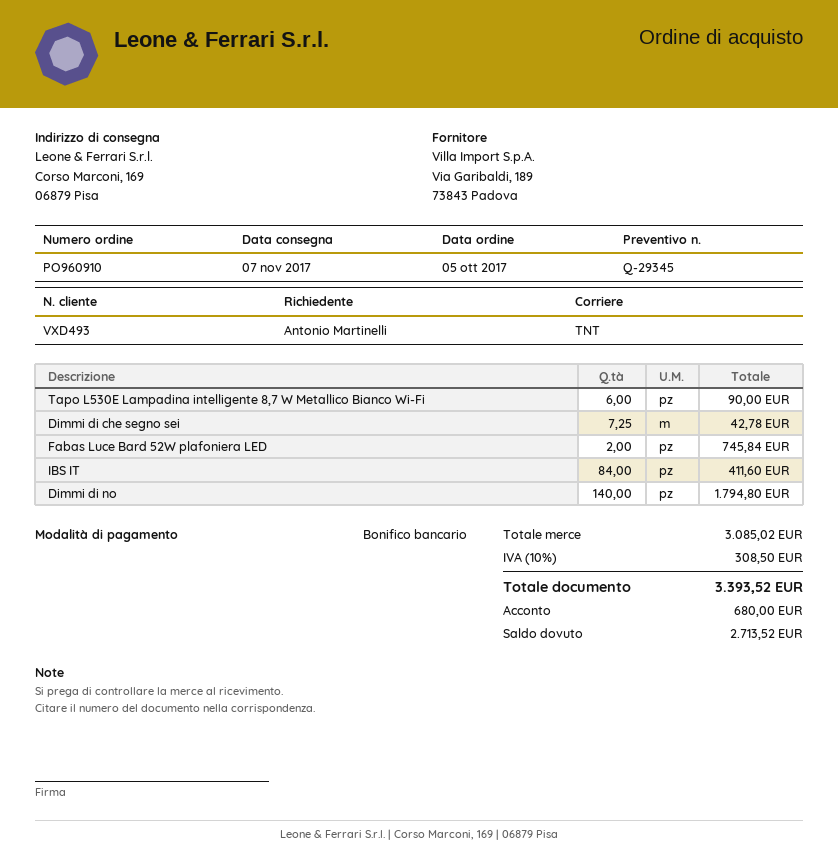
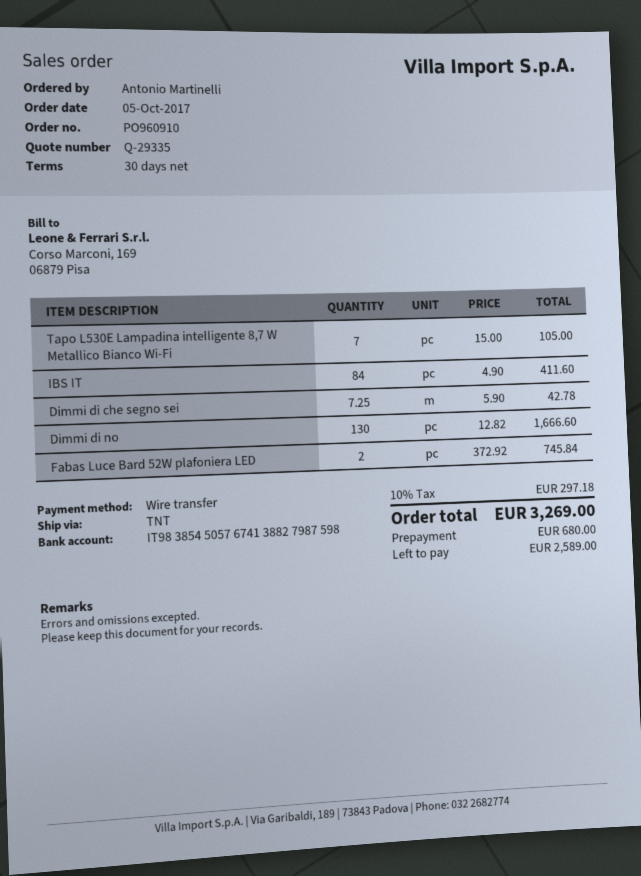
quote number: Q-29345 -> Q-29335
Tapo L530E Lampadina intelligente 8,7 W Metallico Bianco Wi-Fi: 6 for 90.00 -> 7 for 105.00
Dimmi di no: 140 for 1794.80 -> 130 for 1666.60
tax: 10% = 308.50 -> 10% = 297.18
total: 3393.52 -> 3269.00
balance: 2713.52 -> 2589.00

